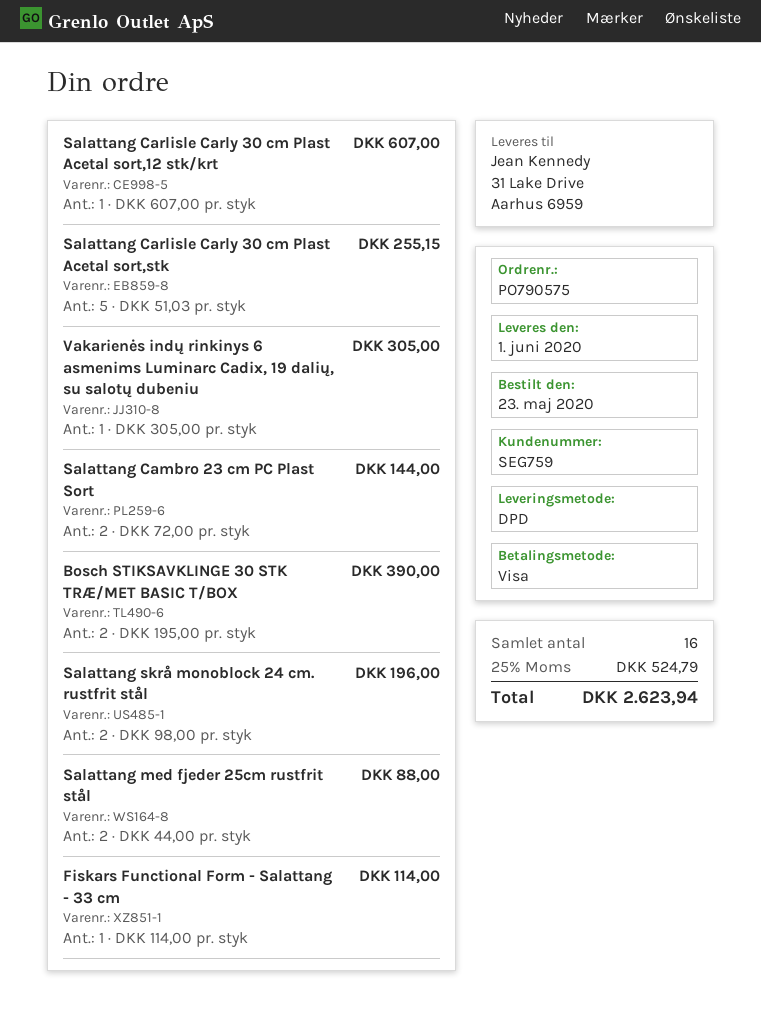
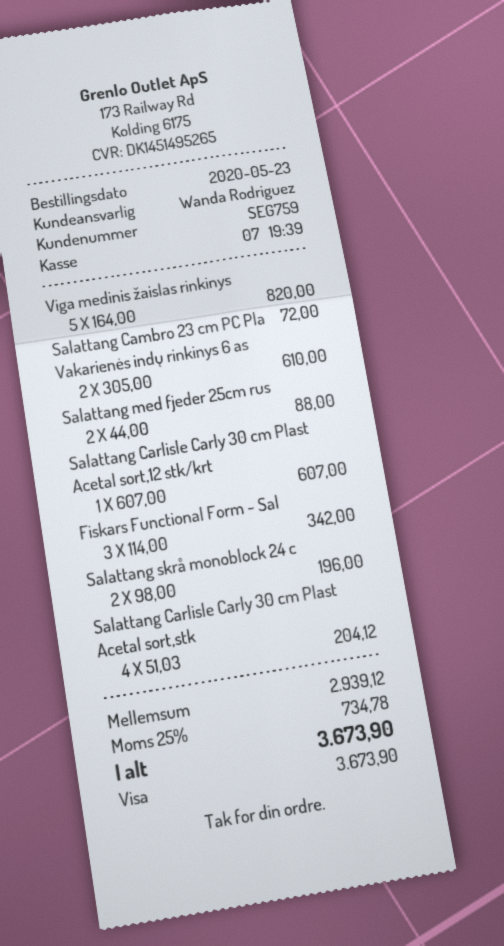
Salattang Carlisle Carly 30 cm Plast Acetal sort,stk: 5 x 51.03 = 255.15 -> 4 x 51.03 = 204.12
Vakarienės indų rinkinys 6 asmenims Luminarc Cadix, 19 dalių, su salotų dubeniu: 1 x 305.00 = 305.00 -> 2 x 305.00 = 610.00
Salattang Cambro 23 cm PC Plast Sort: 2 x 72.00 = 144.00 -> 1 x 72.00 = 72.00
Bosch STIKSAVKLINGE 30 STK TRÆ/MET BASIC T/BOX: 2 x 195.00 = 390.00 -> none
Fiskars Functional Form - Salattang - 33 cm: 1 x 114.00 = 114.00 -> 3 x 114.00 = 342.00
Viga medinis žaislas rinkinys: none -> 5 x 164.00 = 820.00
tax: 25% = 524.79 -> 25% = 734.78
total: 2623.94 -> 3673.90

